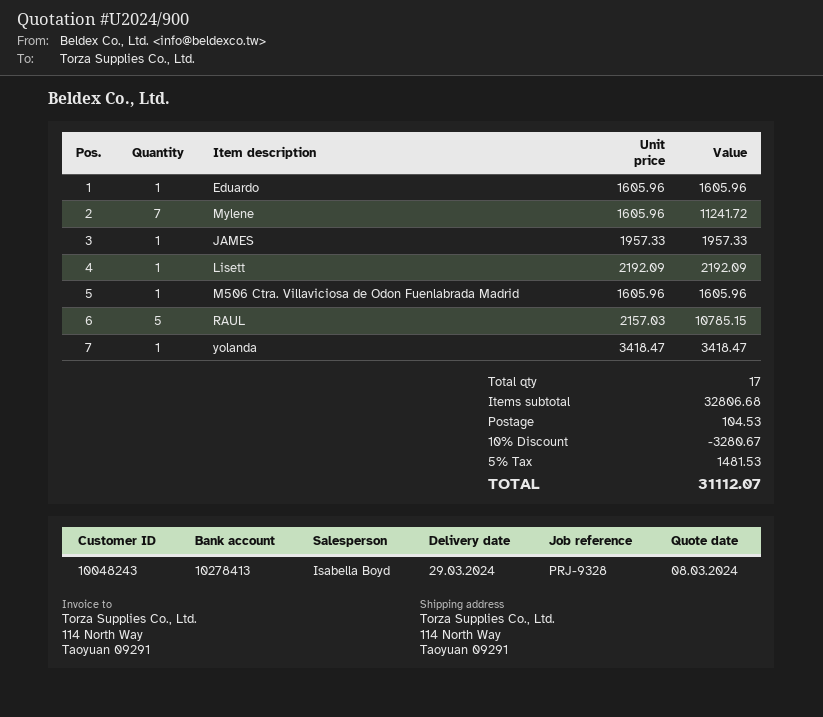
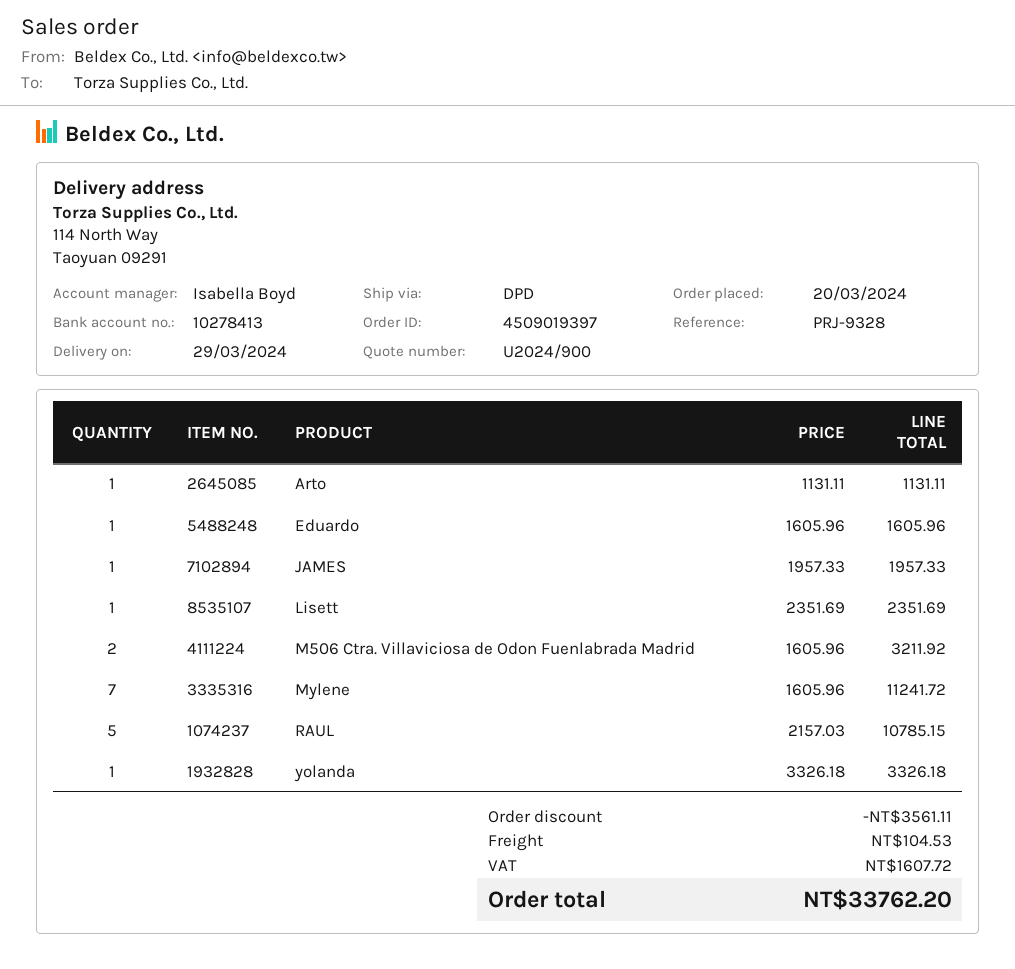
Lisett: 1 x 2192.09 = 2192.09 -> 1 x 2351.69 = 2351.69
M506 Ctra. Villaviciosa de Odon Fuenlabrada Madrid: 1 x 1605.96 = 1605.96 -> 2 x 1605.96 = 3211.92
yolanda: 1 x 3418.47 = 3418.47 -> 1 x 3326.18 = 3326.18
Arto: none -> 1 x 1131.11 = 1131.11
discount: 3280.67 -> 3561.11
tax: 1481.53 -> 1607.72
total: 31112.07 -> 33762.20

